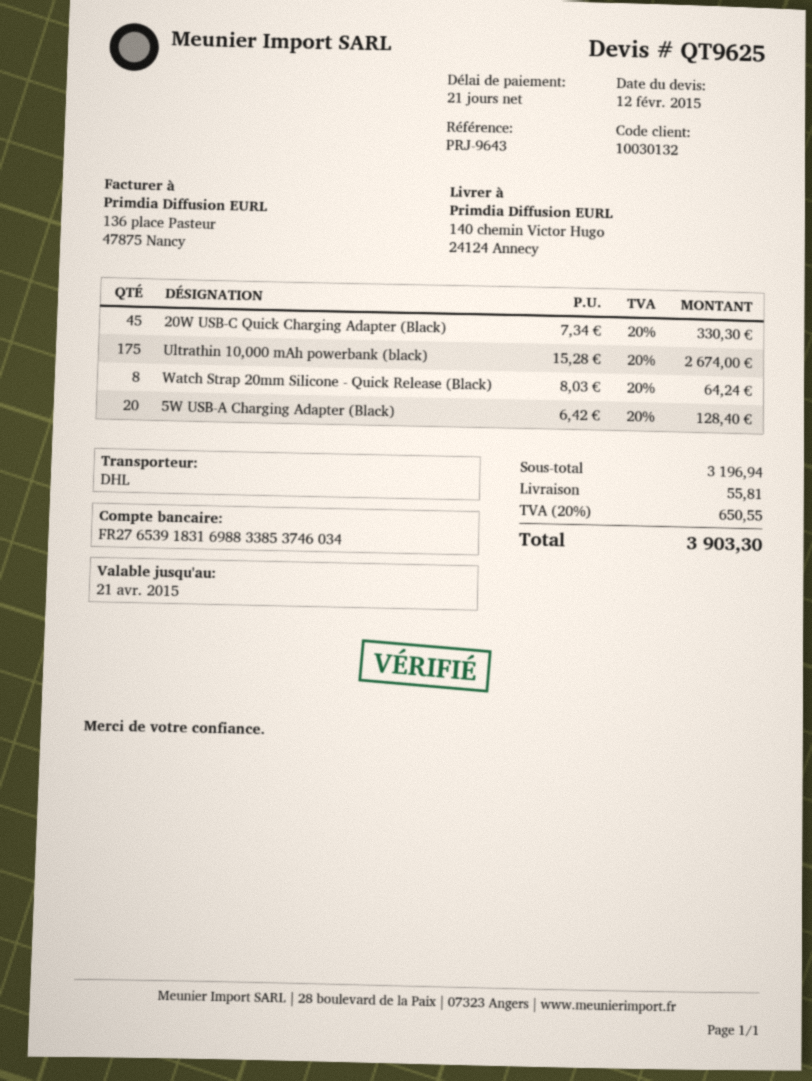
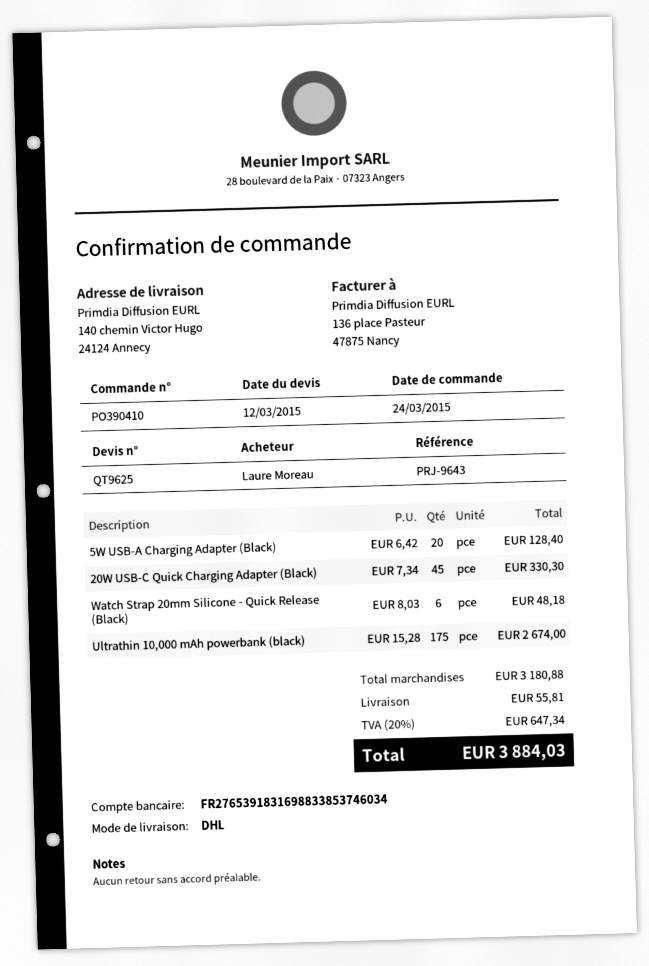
quote date: 2015-02-12 -> 2015-03-12
Watch Strap 20mm Silicone - Quick Release (Black): 8 x 8.03 = 64.24 -> 6 x 8.03 = 48.18
subtotal: 3196.94 -> 3180.88
tax: 20% = 650.55 -> 20% = 647.34
total: 3903.30 -> 3884.03

